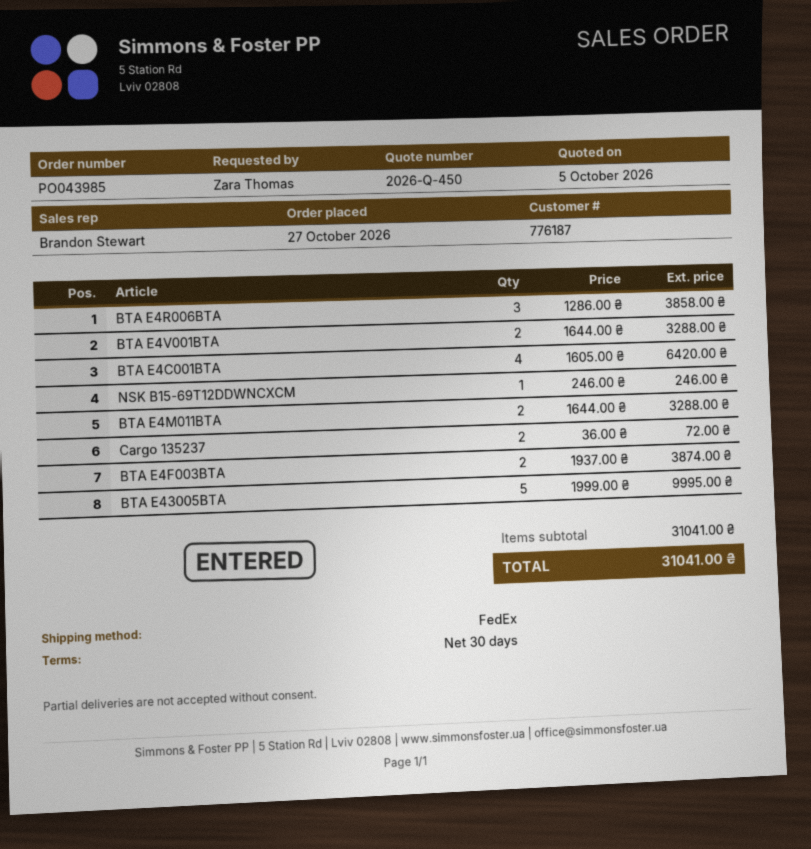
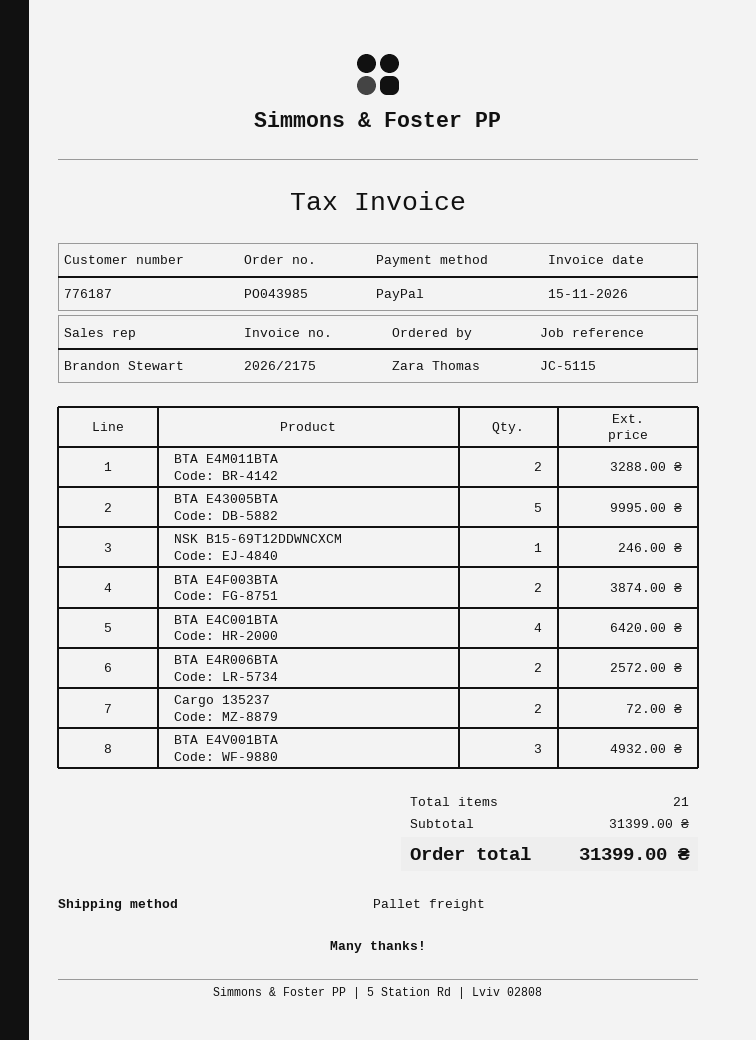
shipping method: FedEx -> pallet freight
BTA E4R006BTA: 3 for 3858.00 -> 2 for 2572.00
BTA E4V001BTA: 2 for 3288.00 -> 3 for 4932.00
subtotal: 31041.00 -> 31399.00
total: 31041.00 -> 31399.00

